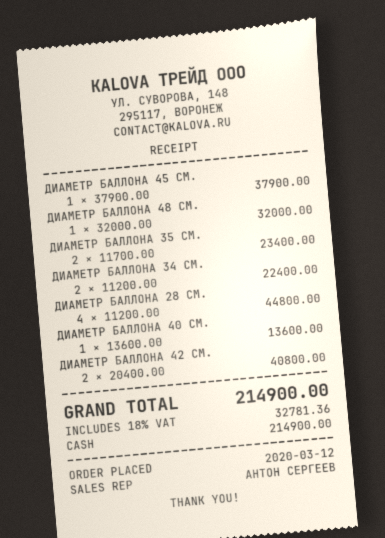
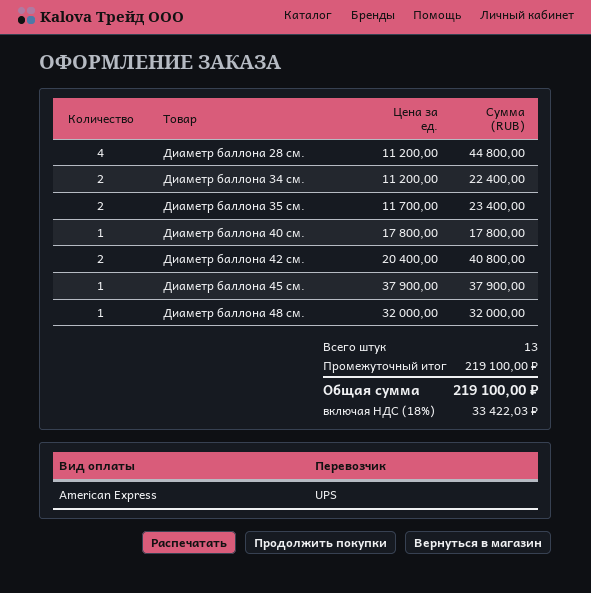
payment method: cash -> American Express
ДИАМЕТР БАЛЛОНА 40 СМ.: 1 x 13600.00 = 13600.00 -> 1 x 17800.00 = 17800.00
tax: 18% = 32781.36 -> 18% = 33422.03
total: 214900.00 -> 219100.00

